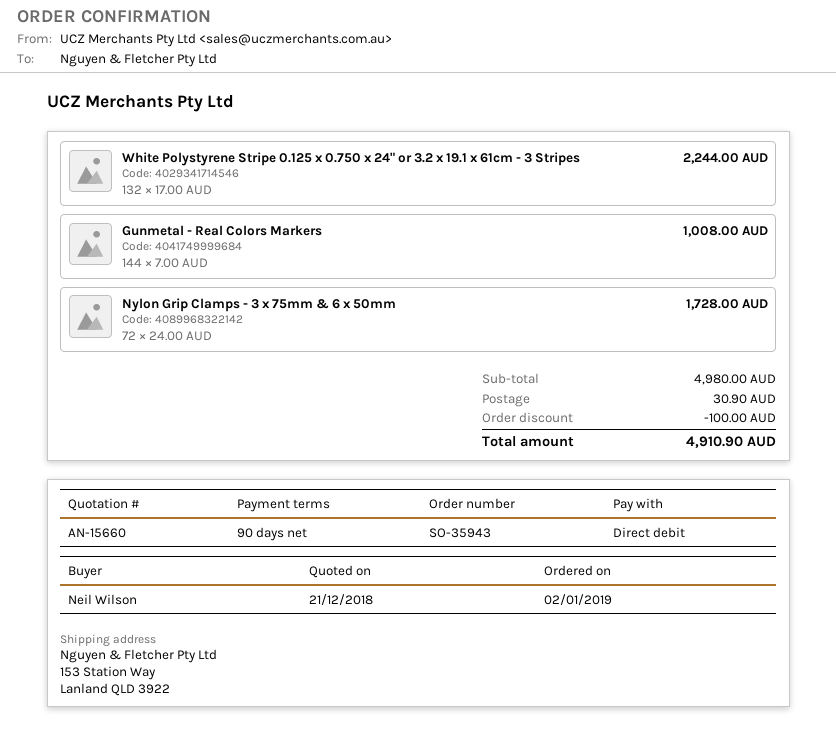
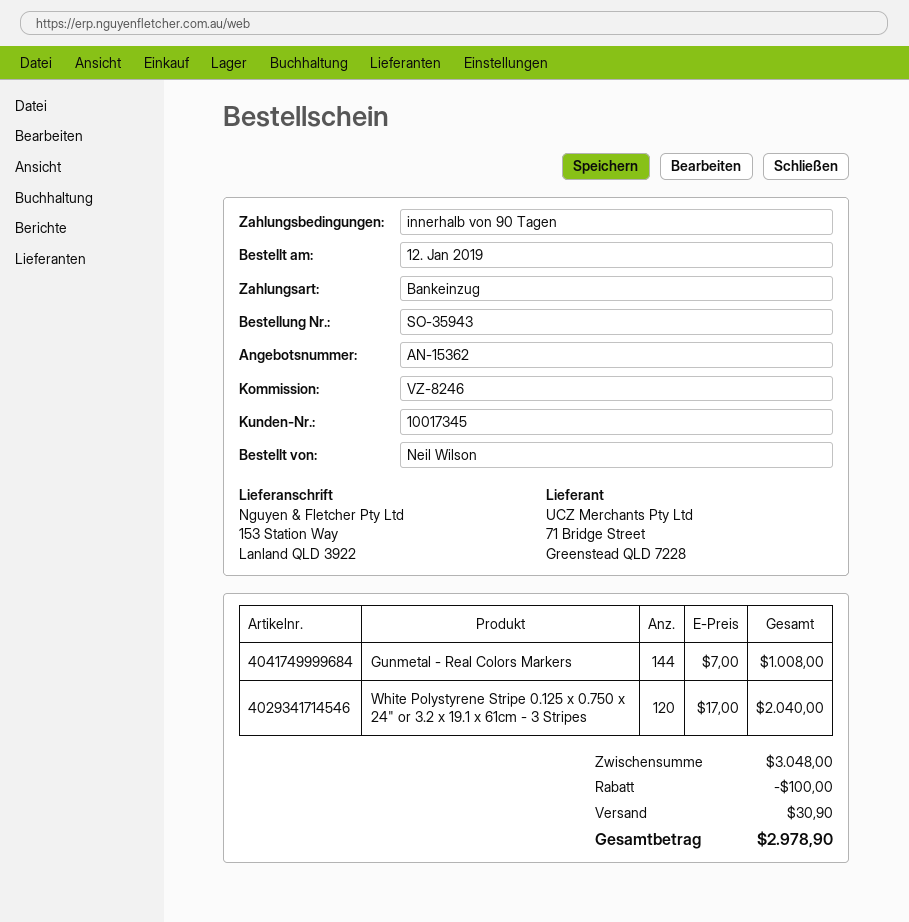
quote number: AN-15660 -> AN-15362
order date: 2019-01-02 -> 2019-01-12
White Polystyrene Stripe 0.125 x 0.750 x 24" or 3.2 x 19.1 x 61cm - 3 Stripes: 132 x 17.00 = 2244.00 -> 120 x 17.00 = 2040.00
Nylon Grip Clamps - 3 x 75mm & 6 x 50mm: 72 x 24.00 = 1728.00 -> none
subtotal: 4980.00 -> 3048.00
total: 4910.90 -> 2978.90

